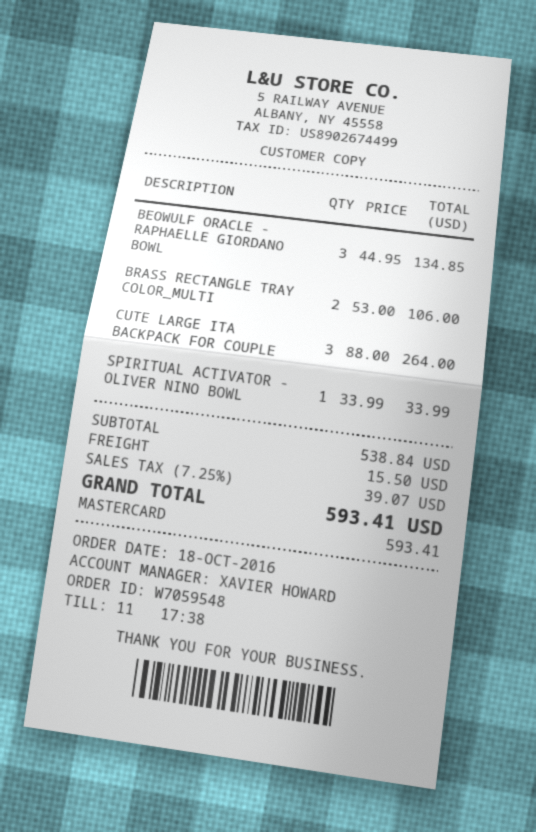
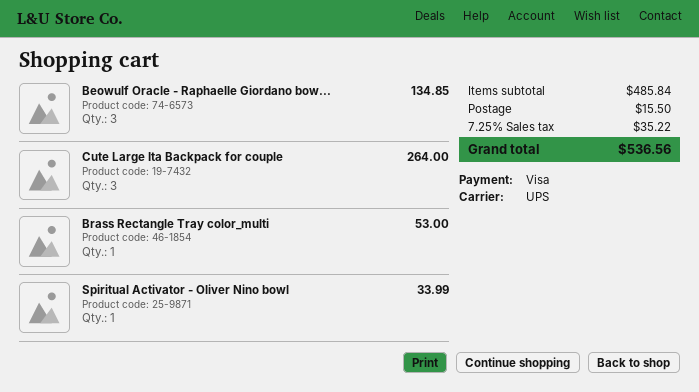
payment method: Mastercard -> Visa
BRASS RECTANGLE TRAY COLOR_MULTI: 2 for 106.00 -> 1 for 53.00
subtotal: 538.84 -> 485.84
tax: 7.25% = 39.07 -> 7.25% = 35.22
total: 593.41 -> 536.56

